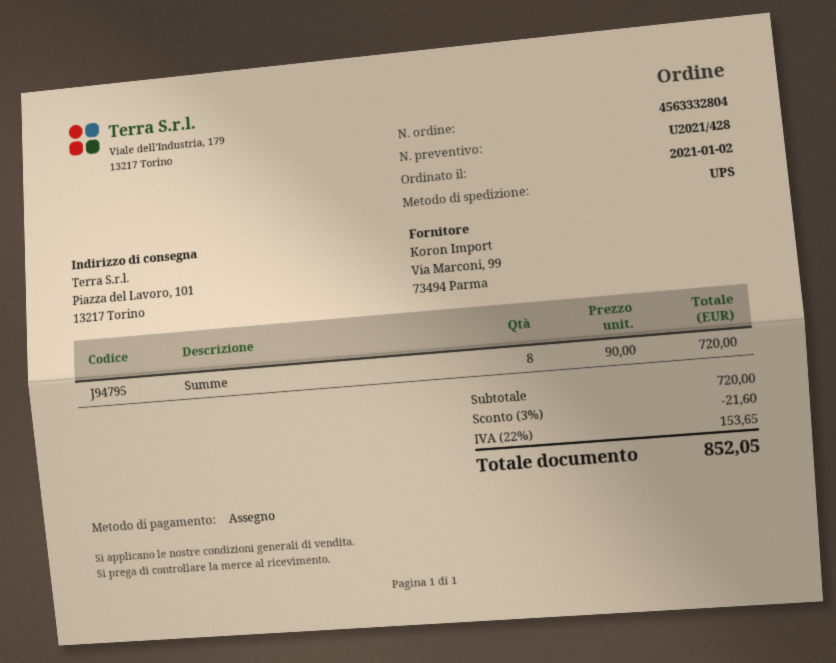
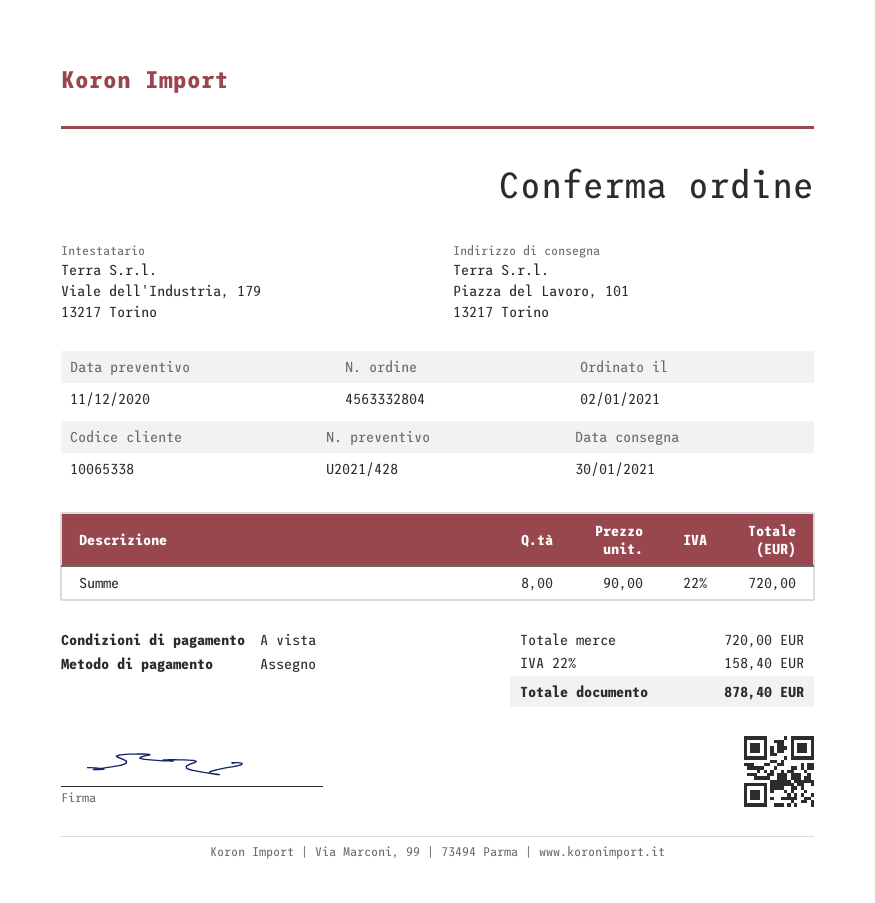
discount: 3% = 21.60 -> none
tax: 22% = 153.65 -> 22% = 158.40
total: 852.05 -> 878.40

